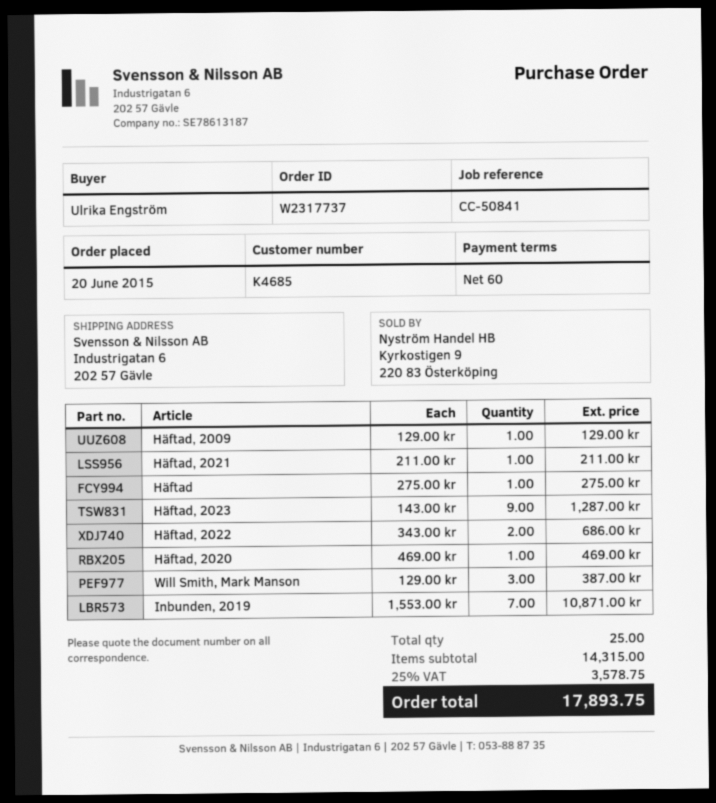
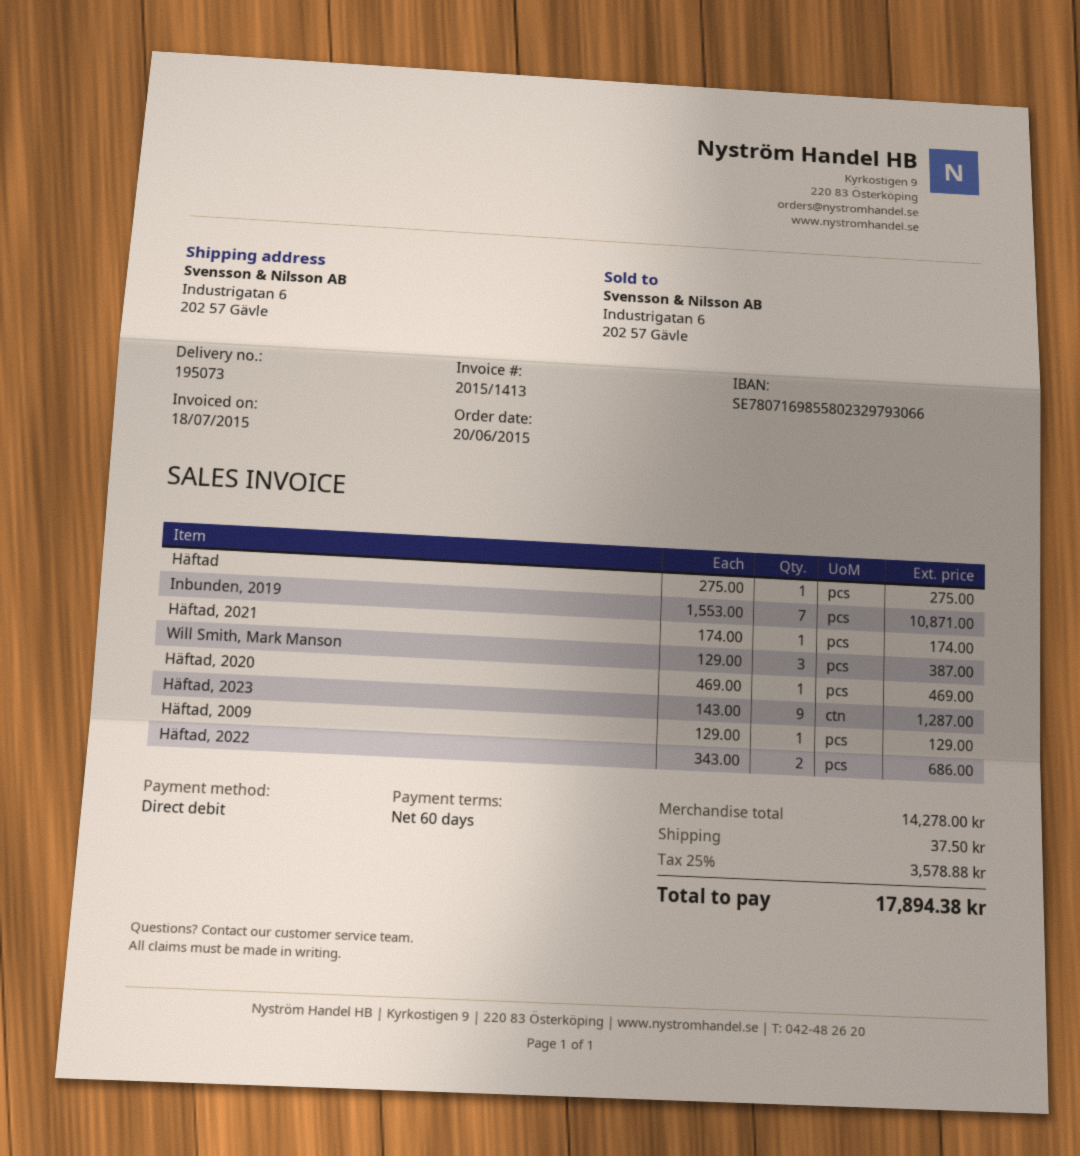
Häftad, 2021: 1 x 211.00 = 211.00 -> 1 x 174.00 = 174.00
subtotal: 14315.00 -> 14278.00
shipping: none -> 37.50
tax: 25% = 3578.75 -> 25% = 3578.88
total: 17893.75 -> 17894.38

